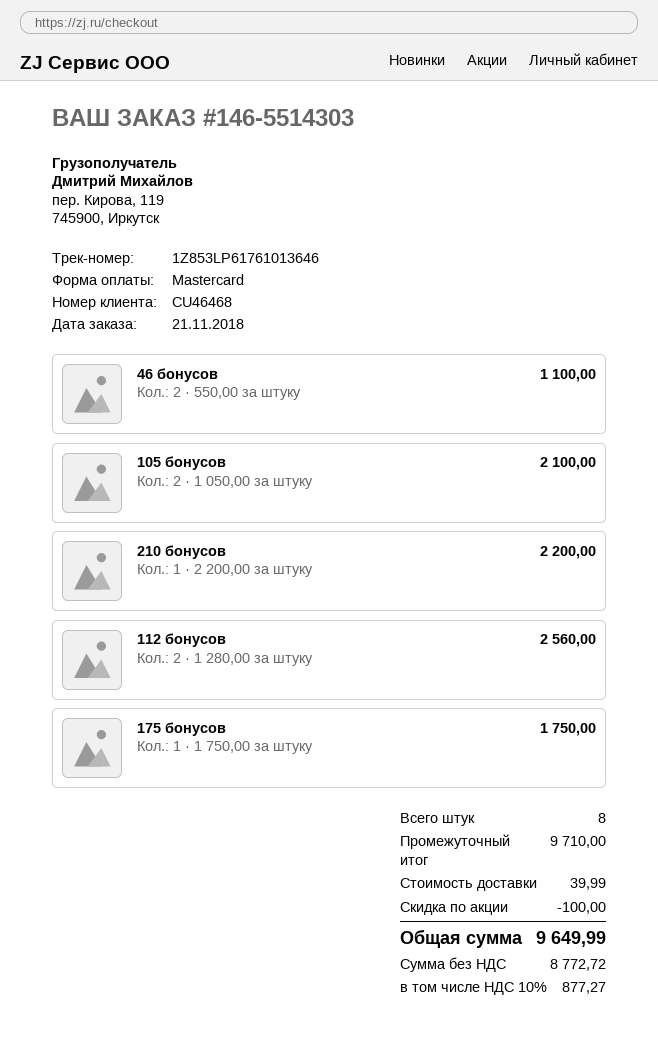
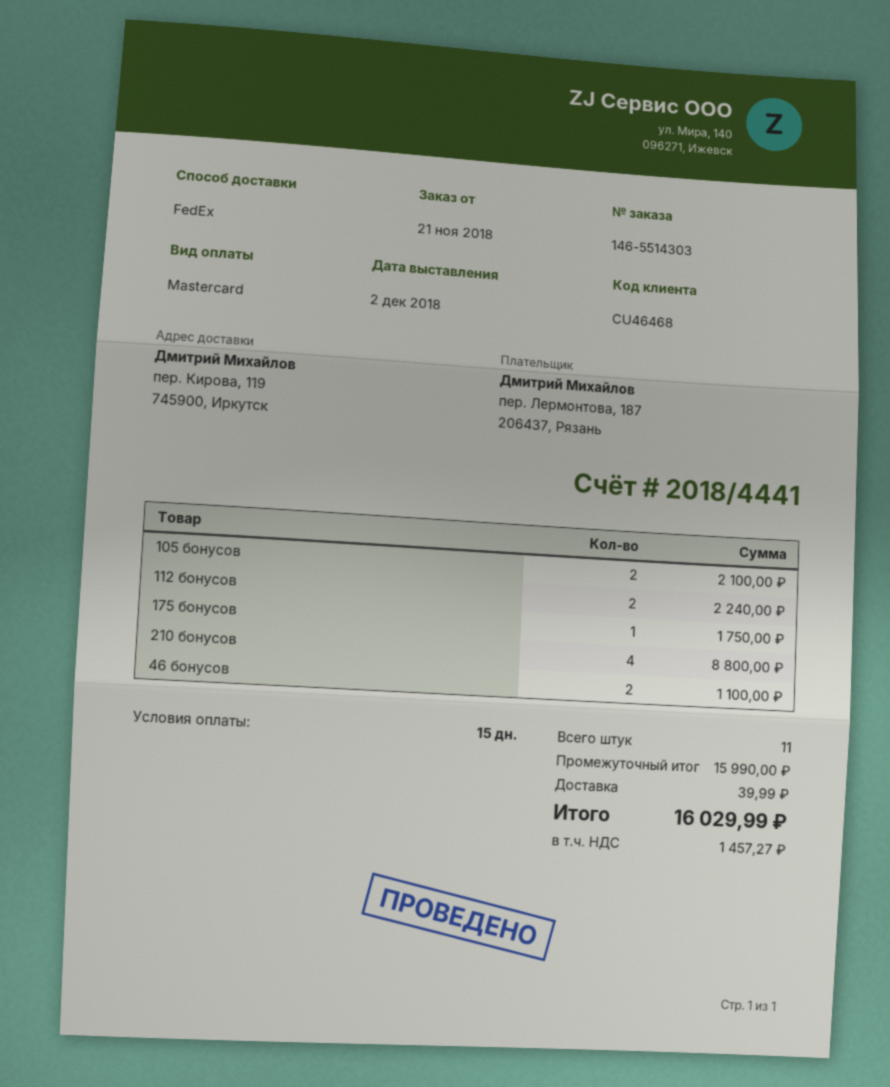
210 бонусов: 1 for 2200.00 -> 4 for 8800.00
112 бонусов: 2 for 2560.00 -> 2 for 2240.00
total quantity: 8 -> 11
subtotal: 9710.00 -> 15990.00
discount: 100.00 -> none
tax: 877.27 -> 1457.27
total: 9649.99 -> 16029.99

